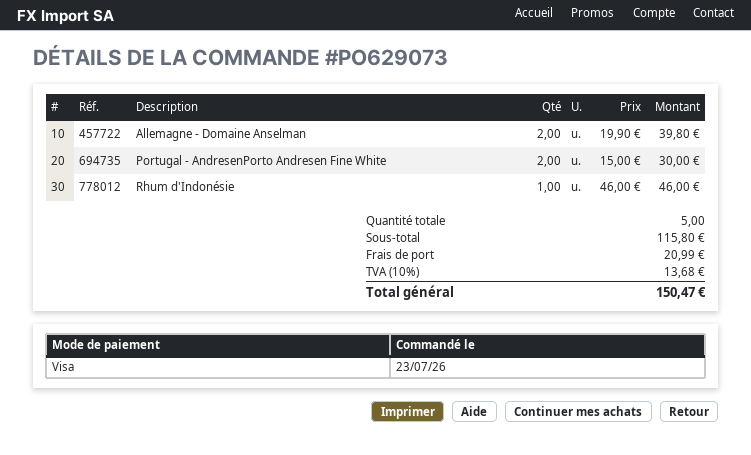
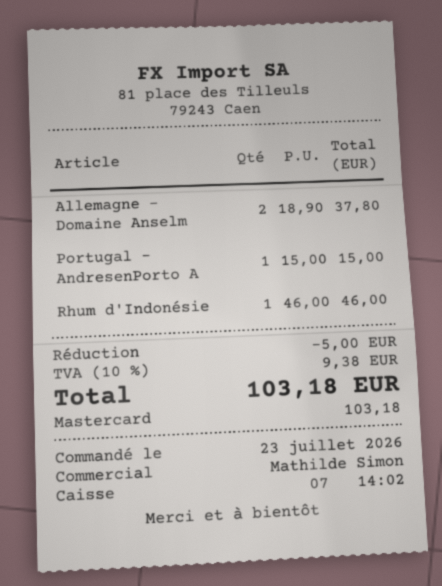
payment method: Visa -> Mastercard
Allemagne - Domaine Anselman: 2 x 19.90 = 39.80 -> 2 x 18.90 = 37.80
Portugal - AndresenPorto Andresen Fine White: 2 x 15.00 = 30.00 -> 1 x 15.00 = 15.00
discount: none -> 5.00
shipping: 20.99 -> none
tax: 10% = 13.68 -> 10% = 9.38
total: 150.47 -> 103.18

